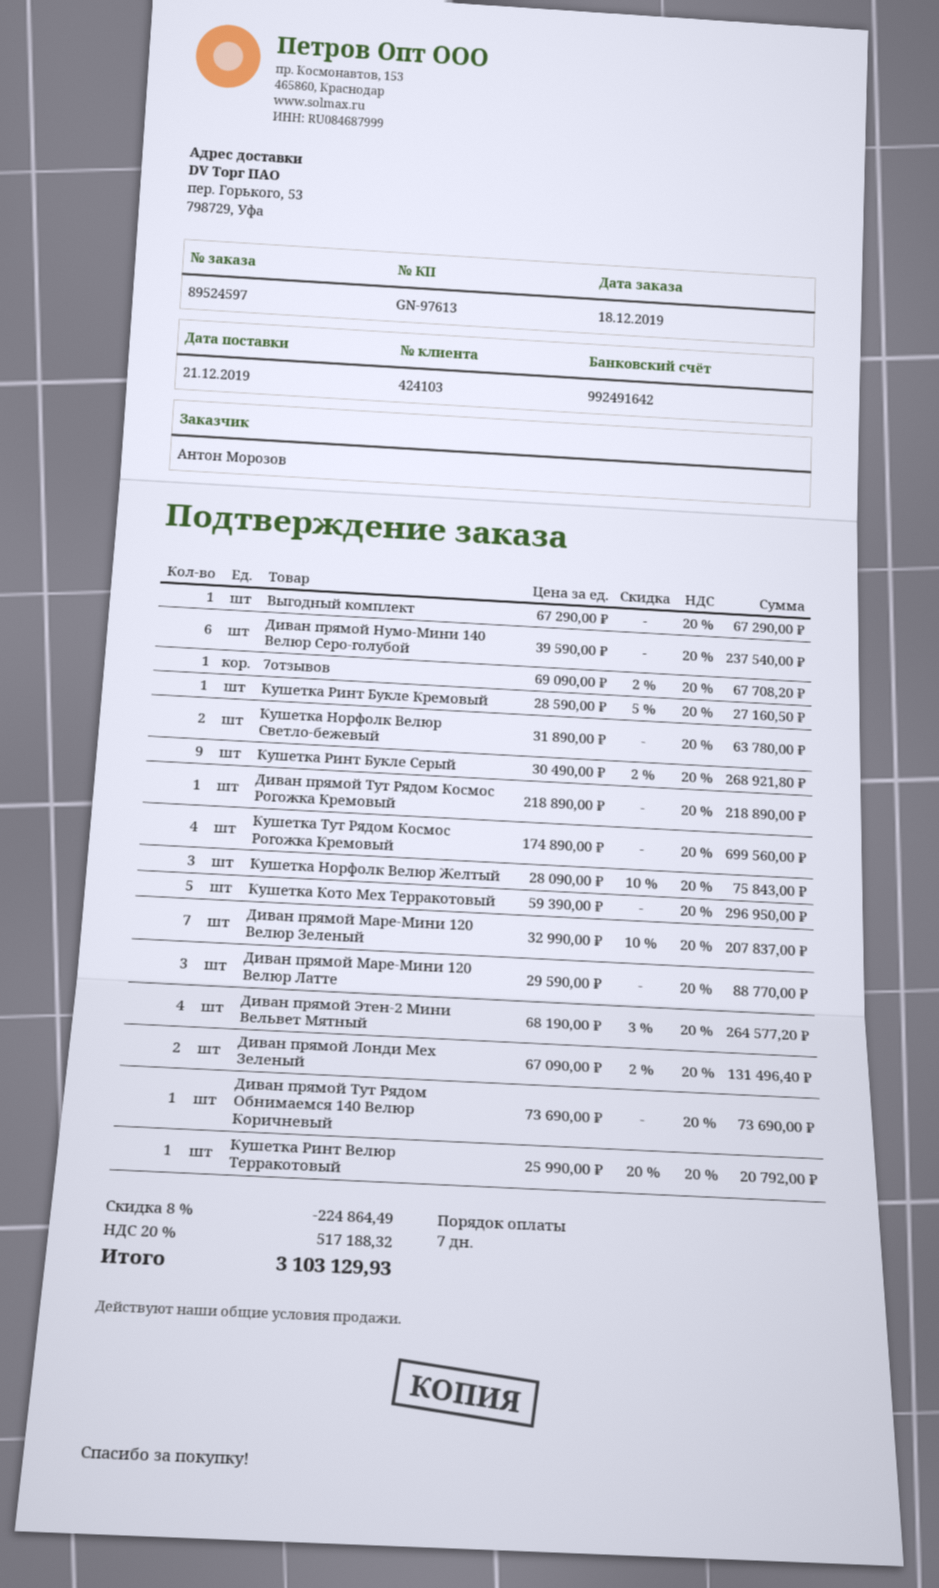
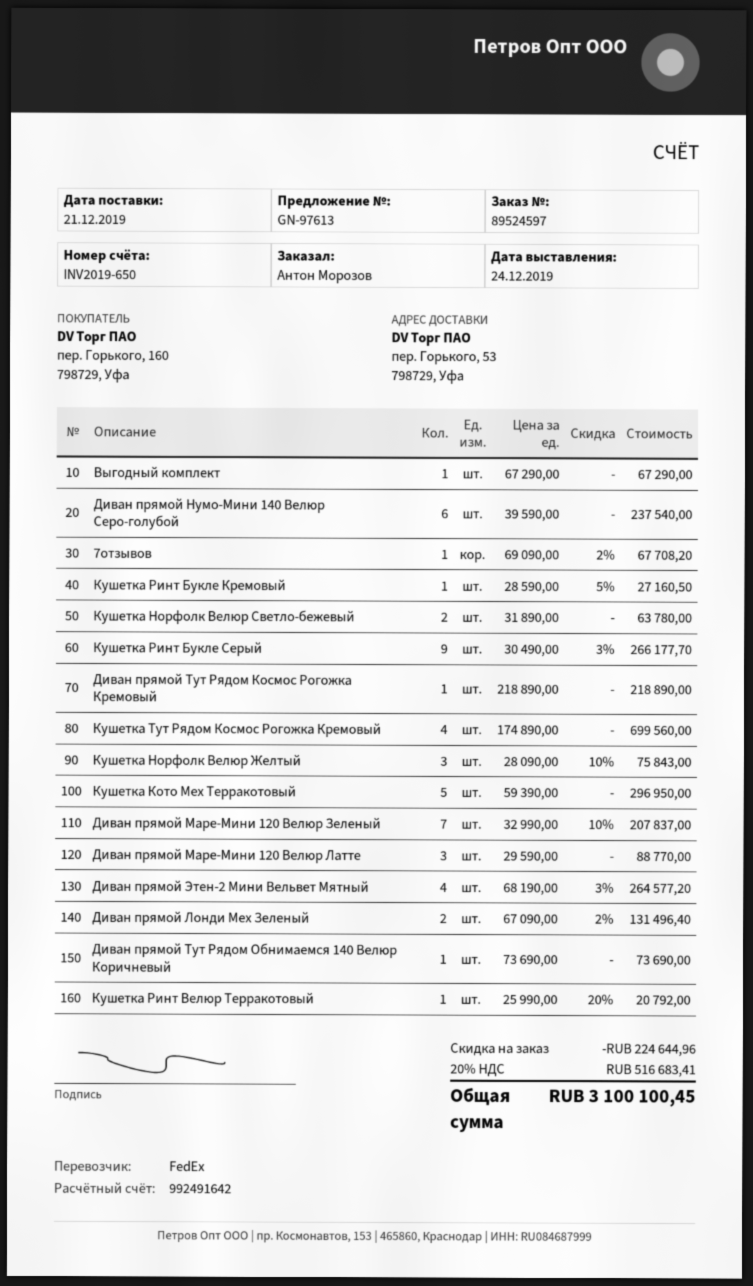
Кушетка Ринт Букле Серый: 9 x 30490.00 - 2% = 268921.80 -> 9 x 30490.00 - 3% = 266177.70
discount: 224864.49 -> 224644.96
tax: 20% = 517188.32 -> 20% = 516683.41
total: 3103129.93 -> 3100100.45

